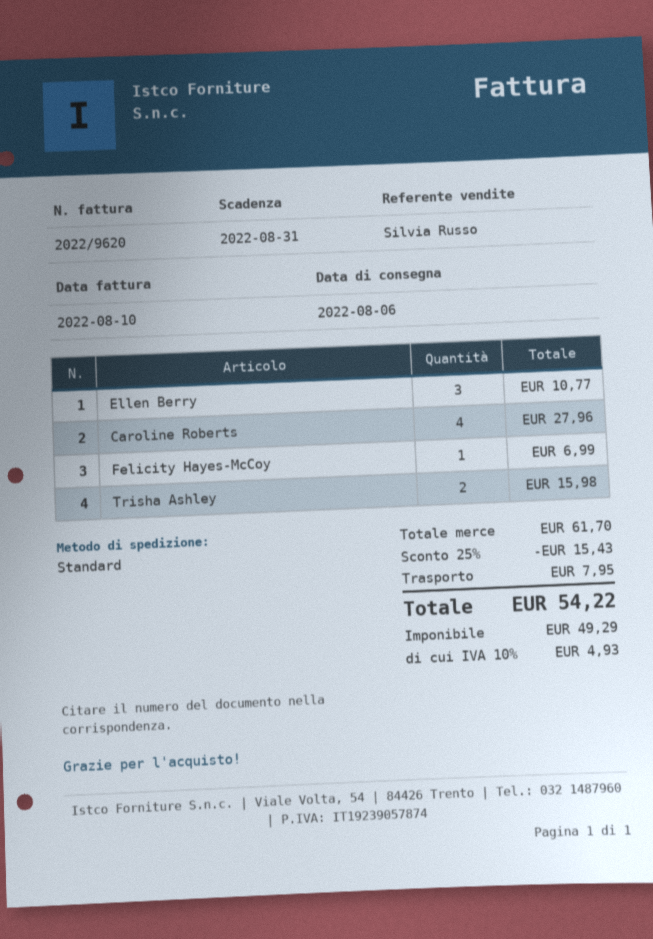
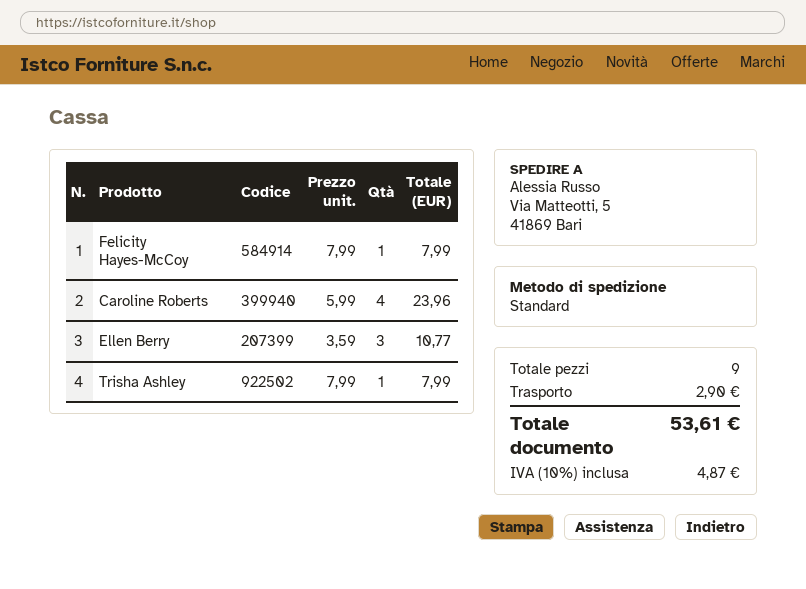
Caroline Roberts: 4 for 27.96 -> 4 for 23.96
Felicity Hayes-McCoy: 1 for 6.99 -> 1 for 7.99
Trisha Ashley: 2 for 15.98 -> 1 for 7.99
discount: 25% = 15.43 -> none
shipping: 7.95 -> 2.90
tax: 10% = 4.93 -> 10% = 4.87
total: 54.22 -> 53.61

